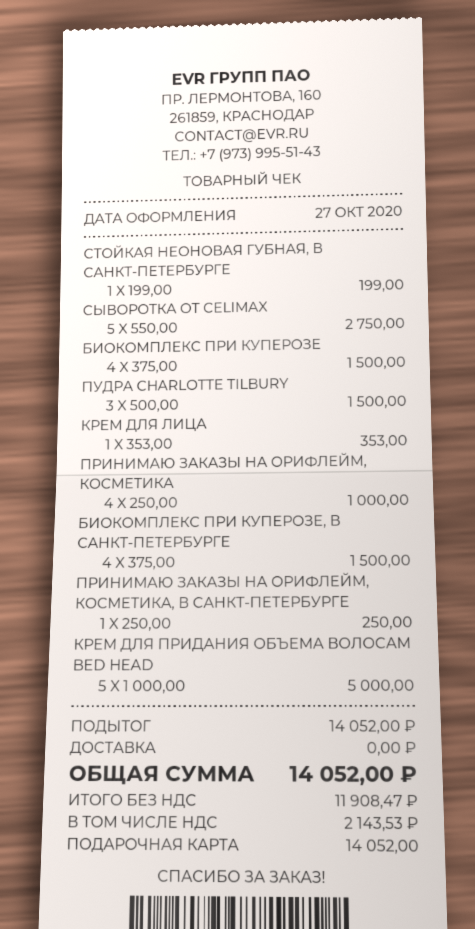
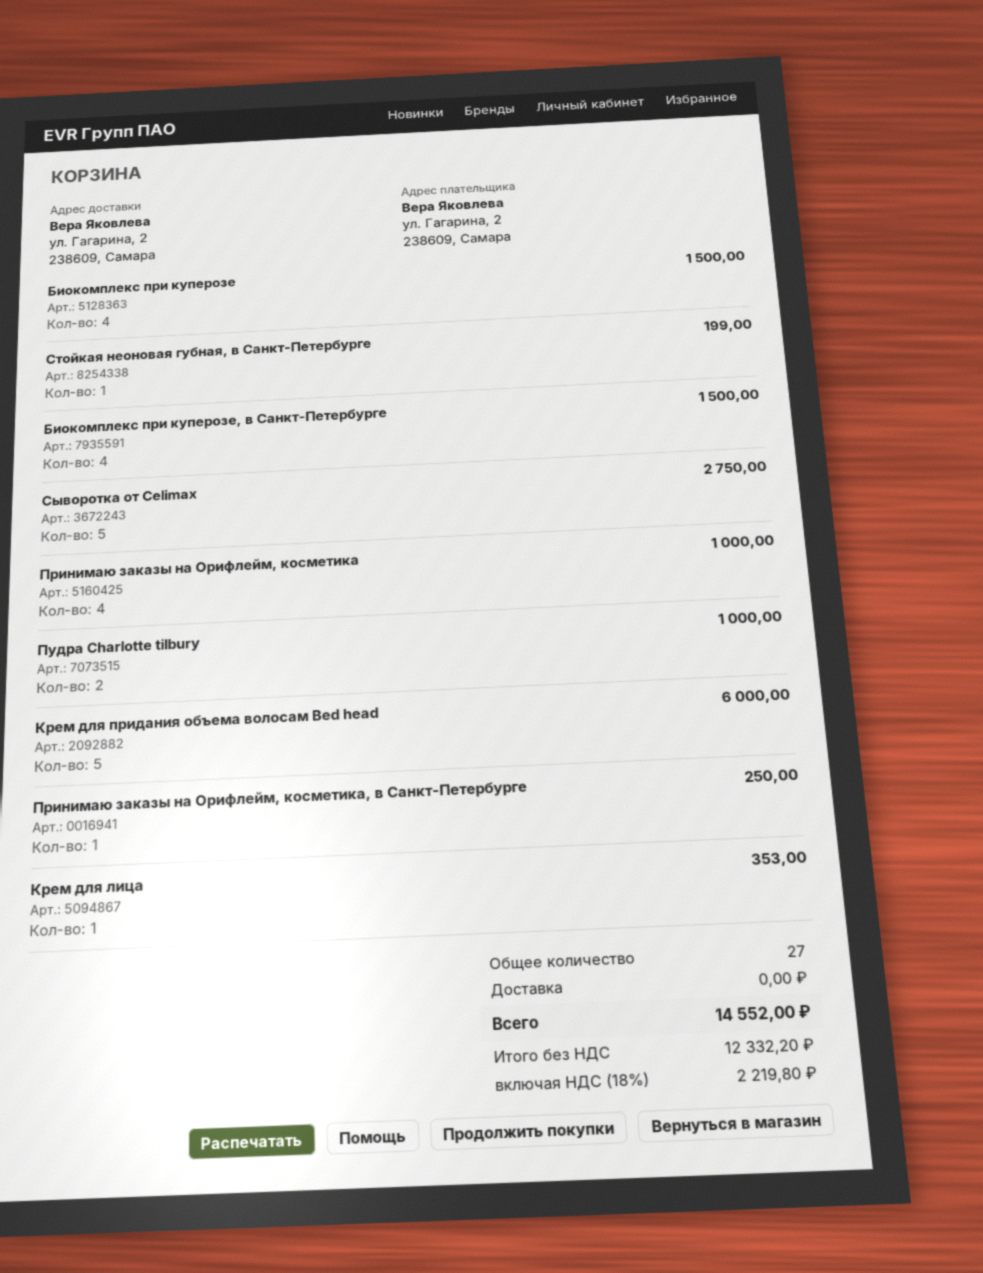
ПУДРА CHARLOTTE TILBURY: 3 for 1500.00 -> 2 for 1000.00
КРЕМ ДЛЯ ПРИДАНИЯ ОБЪЕМА ВОЛОСАМ BED HEAD: 5 for 5000.00 -> 5 for 6000.00
net: 11908.47 -> 12332.20
tax: 2143.53 -> 2219.80
total: 14052.00 -> 14552.00

